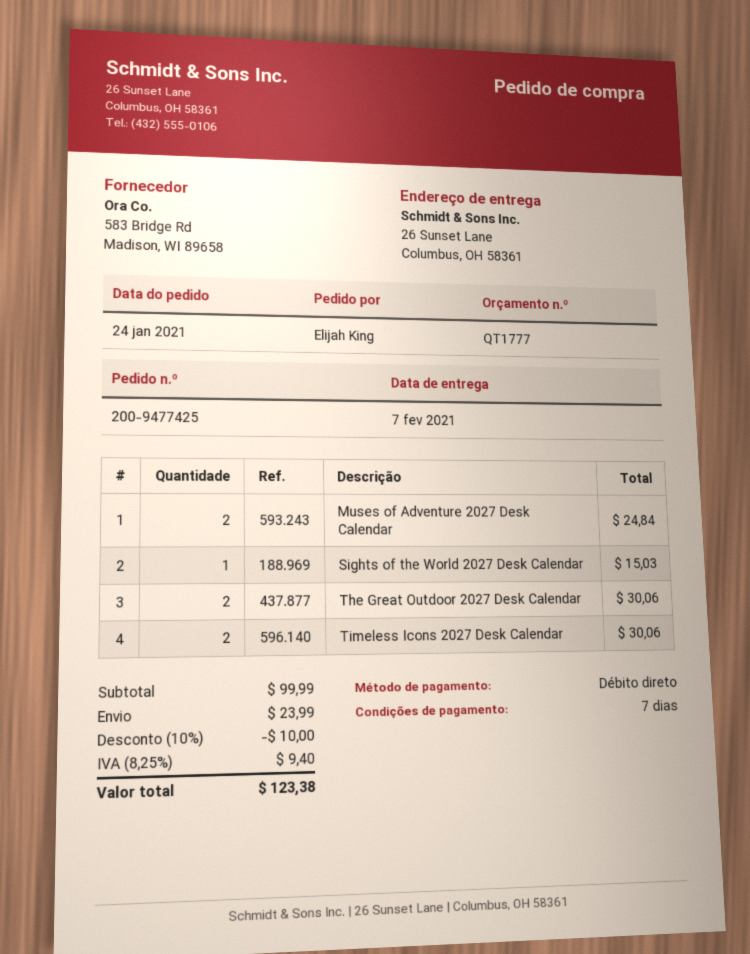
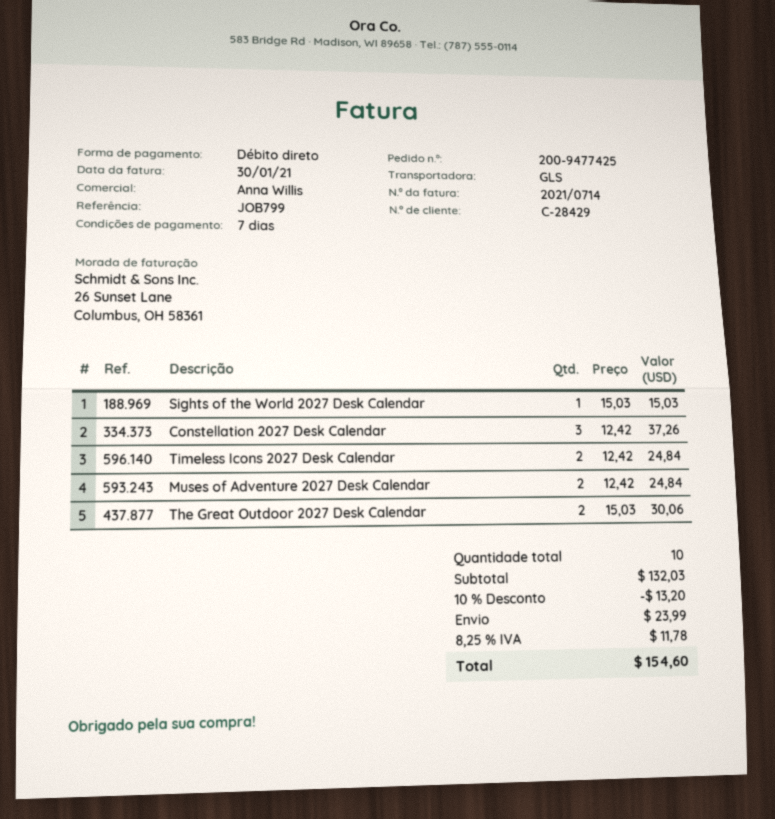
Timeless Icons 2027 Desk Calendar: 2 for 30.06 -> 2 for 24.84
Constellation 2027 Desk Calendar: none -> 3 for 37.26
subtotal: 99.99 -> 132.03
discount: 10% = 10.00 -> 10% = 13.20
tax: 8.25% = 9.40 -> 8.25% = 11.78
total: 123.38 -> 154.60

